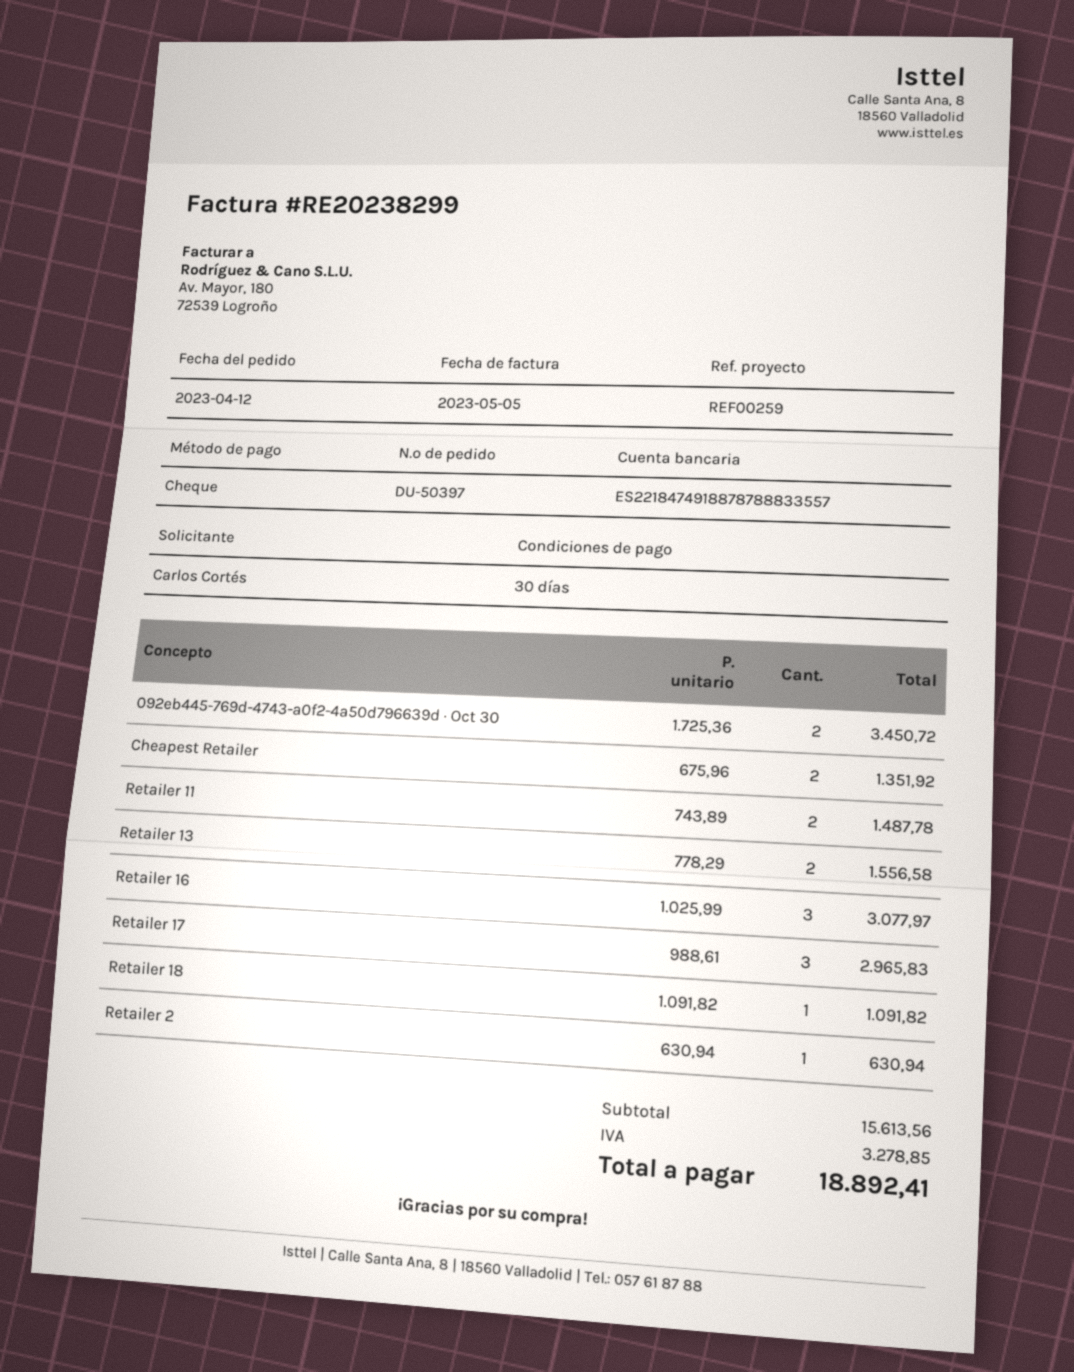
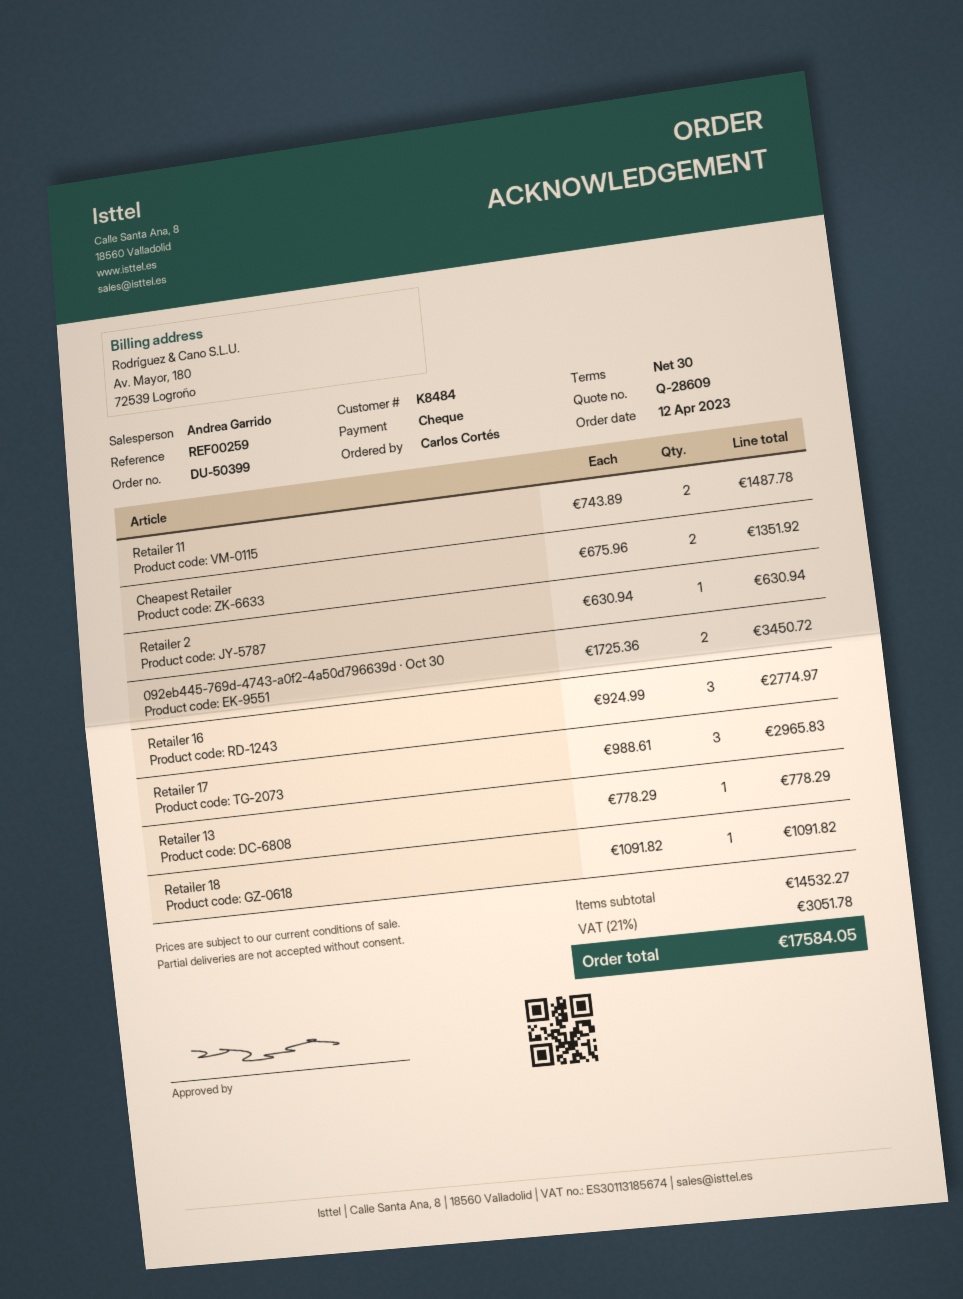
order number: DU-50397 -> DU-50399
Retailer 13: 2 x 778.29 = 1556.58 -> 1 x 778.29 = 778.29
Retailer 16: 3 x 1025.99 = 3077.97 -> 3 x 924.99 = 2774.97
subtotal: 15613.56 -> 14532.27
tax: 3278.85 -> 3051.78
total: 18892.41 -> 17584.05

